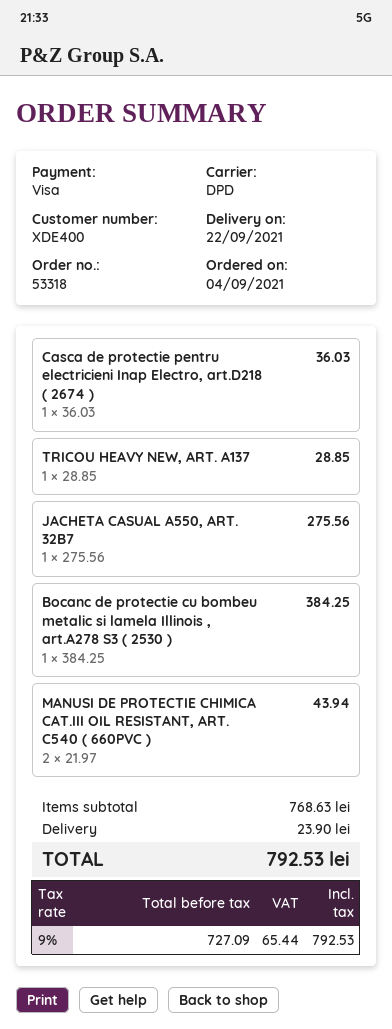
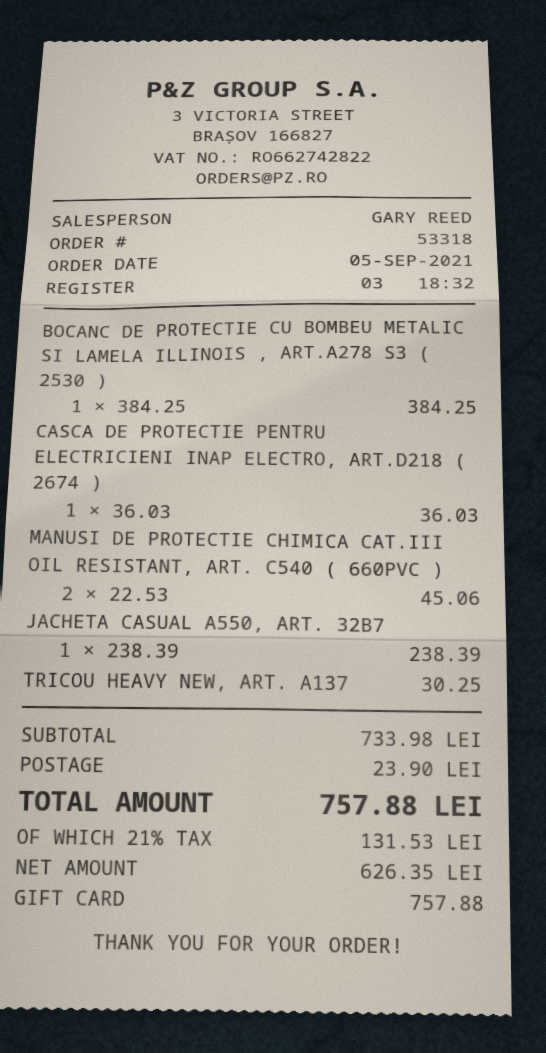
order date: 2021-09-04 -> 2021-09-05
payment method: Visa -> gift card
TRICOU HEAVY NEW, ART. A137: 1 x 28.85 = 28.85 -> 1 x 30.25 = 30.25
JACHETA CASUAL A550, ART. 32B7: 1 x 275.56 = 275.56 -> 1 x 238.39 = 238.39
MANUSI DE PROTECTIE CHIMICA CAT.III OIL RESISTANT, ART. C540 ( 660PVC ): 2 x 21.97 = 43.94 -> 2 x 22.53 = 45.06
subtotal: 768.63 -> 733.98
net: 727.09 -> 626.35
tax: 9% = 65.44 -> 21% = 131.53
total: 792.53 -> 757.88

